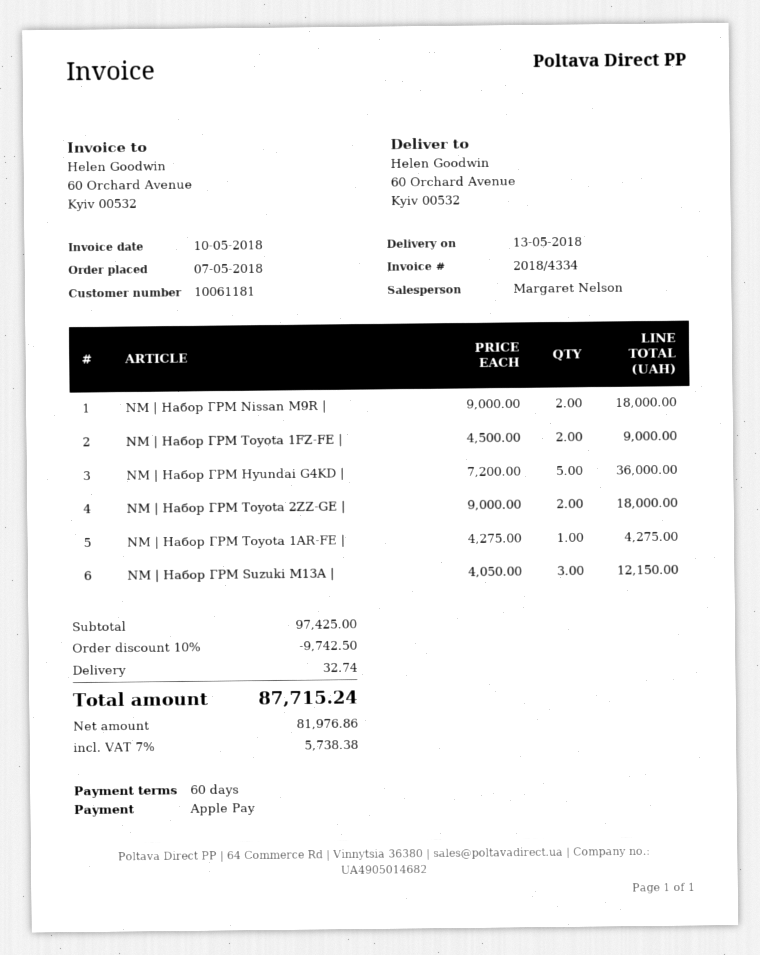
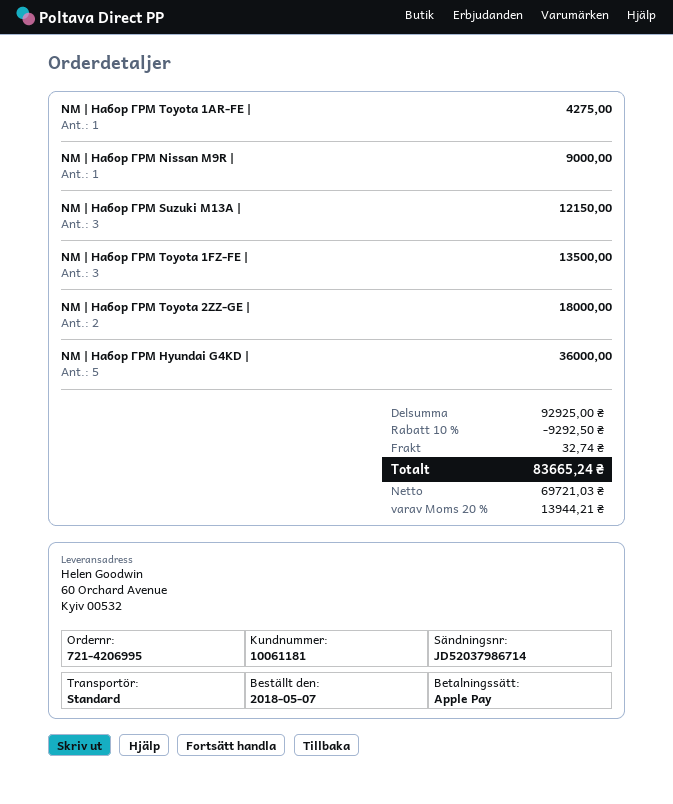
NM | Набор ГРМ Nissan M9R |: 2 for 18000.00 -> 1 for 9000.00
NM | Набор ГРМ Toyota 1FZ-FE |: 2 for 9000.00 -> 3 for 13500.00
subtotal: 97425.00 -> 92925.00
discount: 10% = 9742.50 -> 10% = 9292.50
net: 81976.86 -> 69721.03
tax: 7% = 5738.38 -> 20% = 13944.21
total: 87715.24 -> 83665.24

